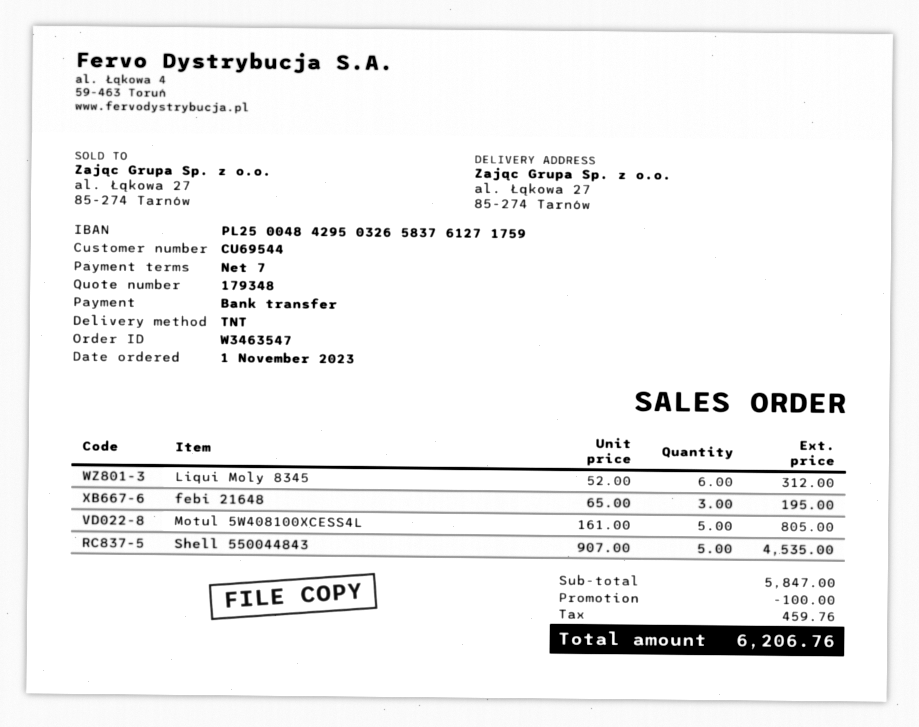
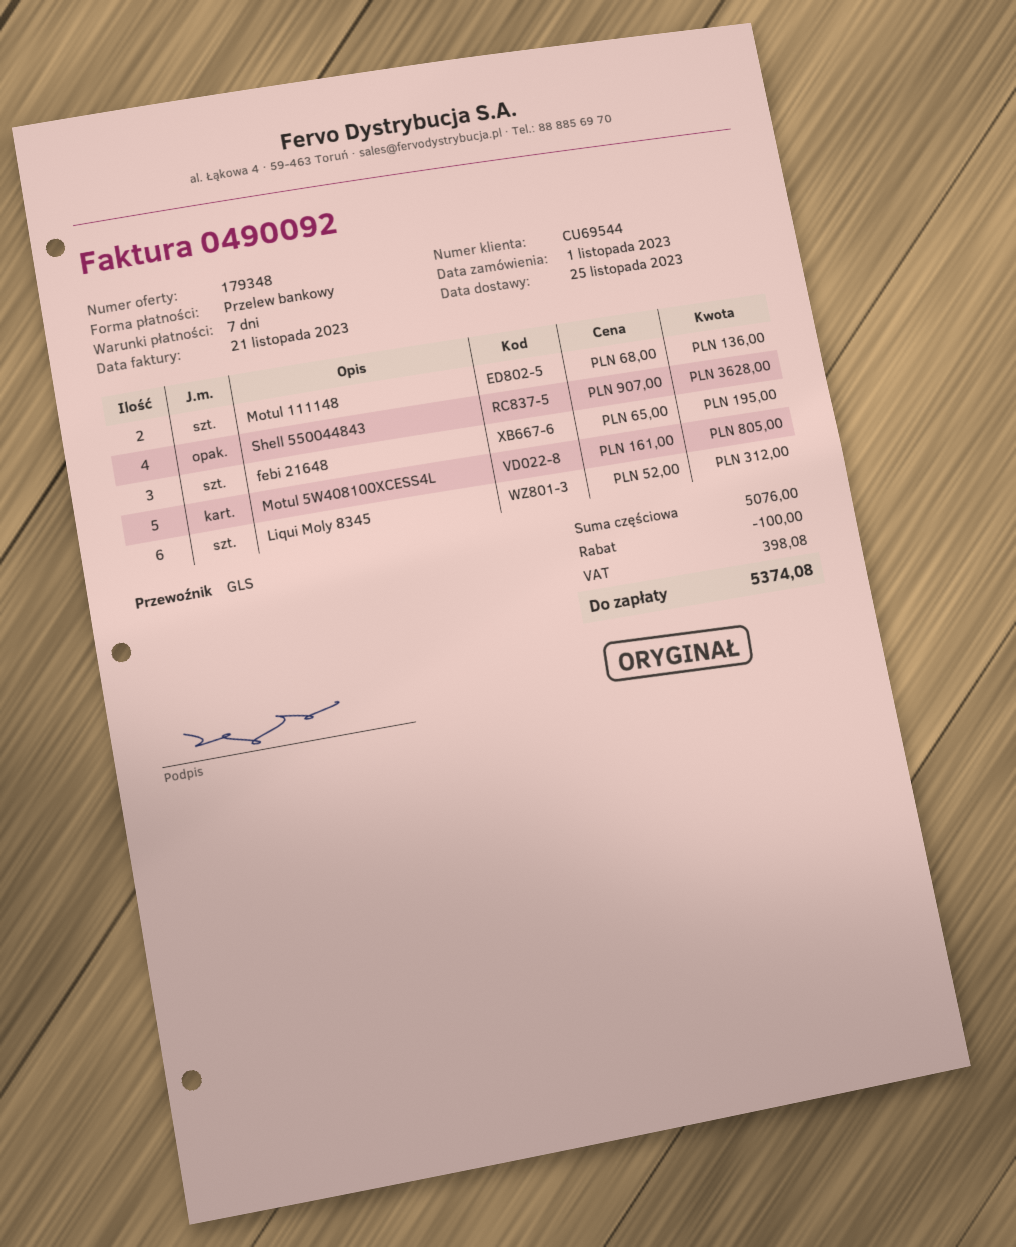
shipping method: TNT -> GLS
Shell 550044843: 5 x 907.00 = 4535.00 -> 4 x 907.00 = 3628.00
Motul 111148: none -> 2 x 68.00 = 136.00
subtotal: 5847.00 -> 5076.00
tax: 459.76 -> 398.08
total: 6206.76 -> 5374.08

